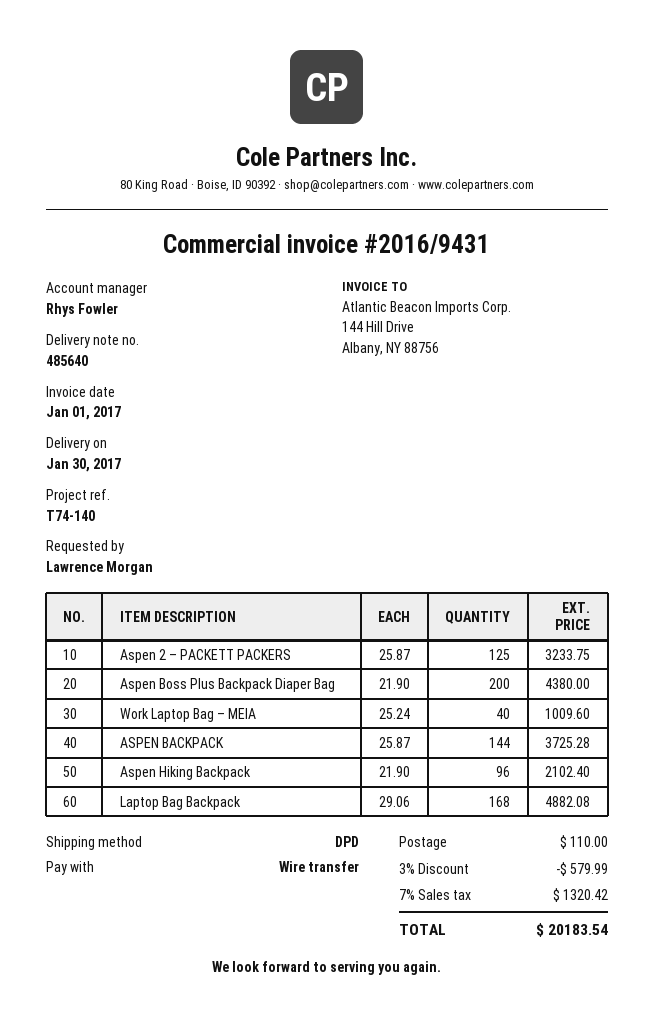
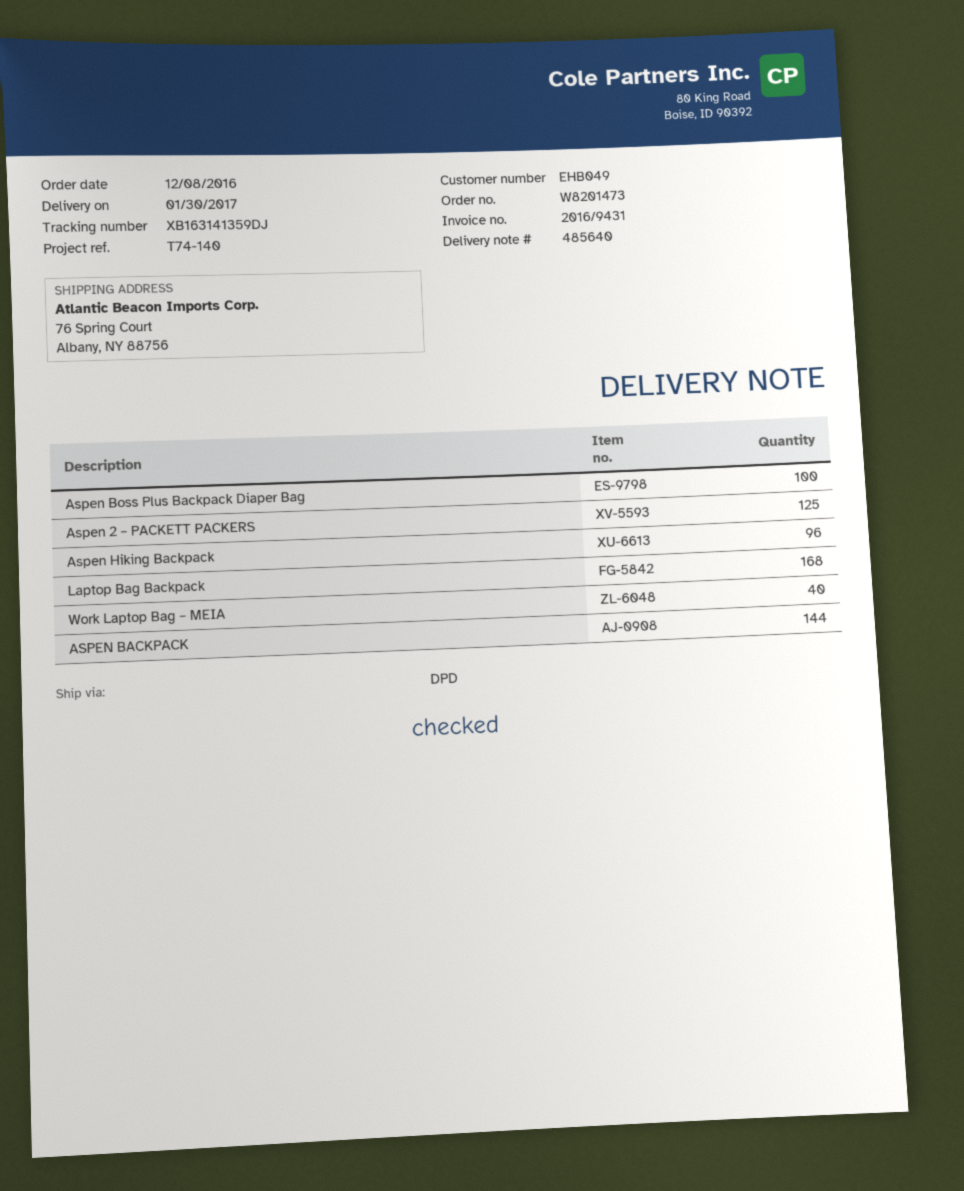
Aspen Boss Plus Backpack Diaper Bag: 200 -> 100

